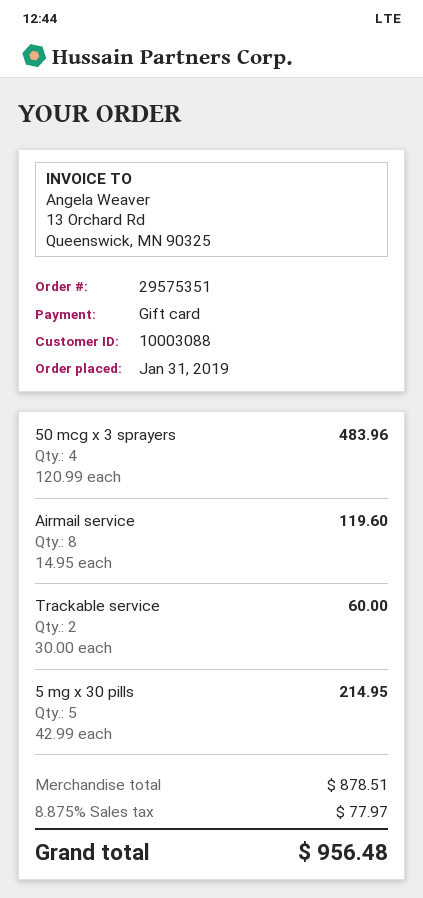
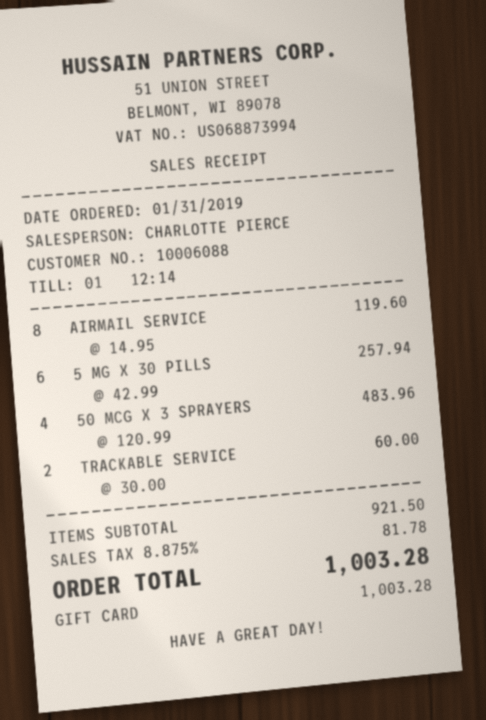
customer number: 10003088 -> 10006088
5 mg x 30 pills: 5 x 42.99 = 214.95 -> 6 x 42.99 = 257.94
subtotal: 878.51 -> 921.50
tax: 8.875% = 77.97 -> 8.875% = 81.78
total: 956.48 -> 1003.28

